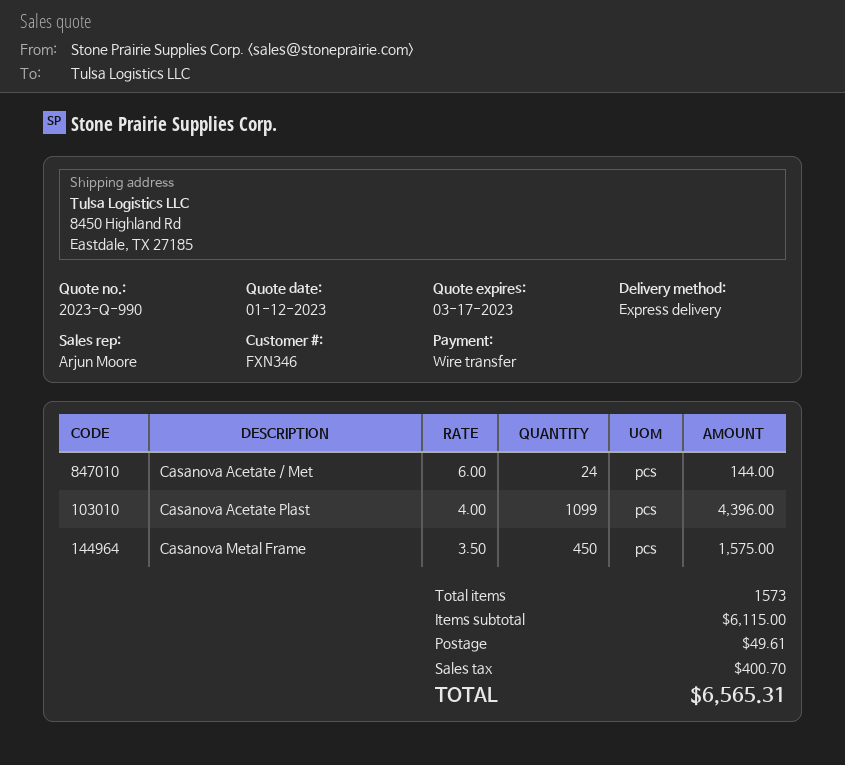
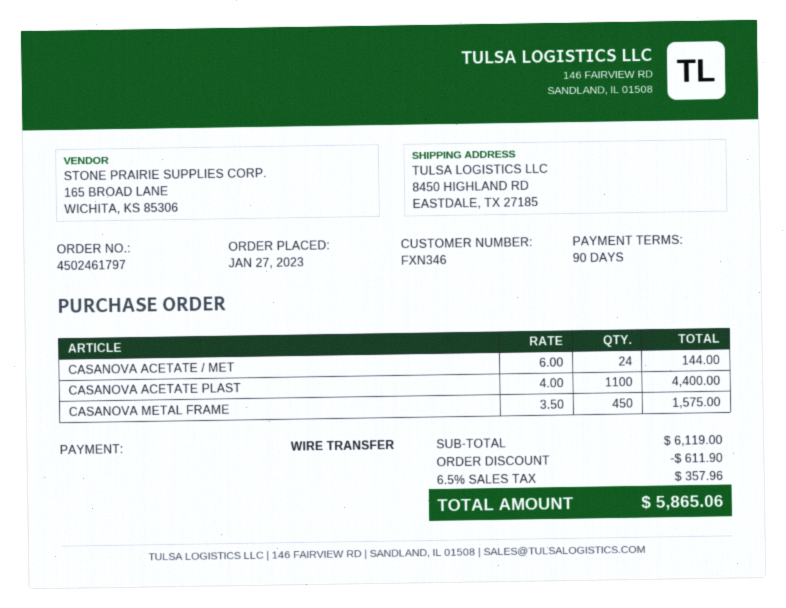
Casanova Acetate Plast: 1099 x 4.00 = 4396.00 -> 1100 x 4.00 = 4400.00
subtotal: 6115.00 -> 6119.00
discount: none -> 611.90
shipping: 49.61 -> none
tax: 400.70 -> 357.96
total: 6565.31 -> 5865.06

